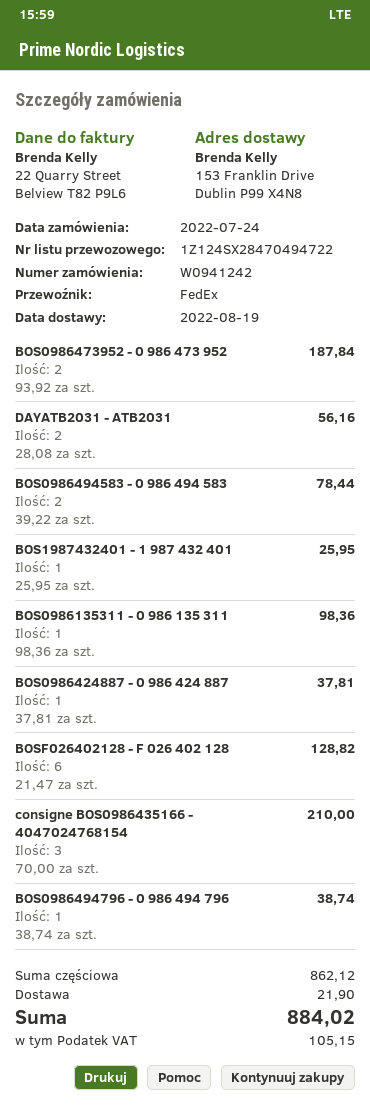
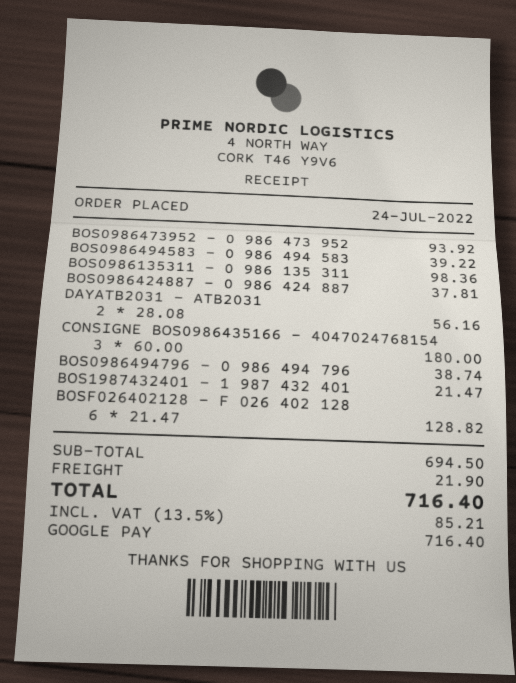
BOS0986473952 - 0 986 473 952: 2 x 93.92 = 187.84 -> 1 x 93.92 = 93.92
BOS0986494583 - 0 986 494 583: 2 x 39.22 = 78.44 -> 1 x 39.22 = 39.22
BOS1987432401 - 1 987 432 401: 1 x 25.95 = 25.95 -> 1 x 21.47 = 21.47
consigne BOS0986435166 - 4047024768154: 3 x 70.00 = 210.00 -> 3 x 60.00 = 180.00
subtotal: 862.12 -> 694.50
tax: 105.15 -> 85.21
total: 884.02 -> 716.40

